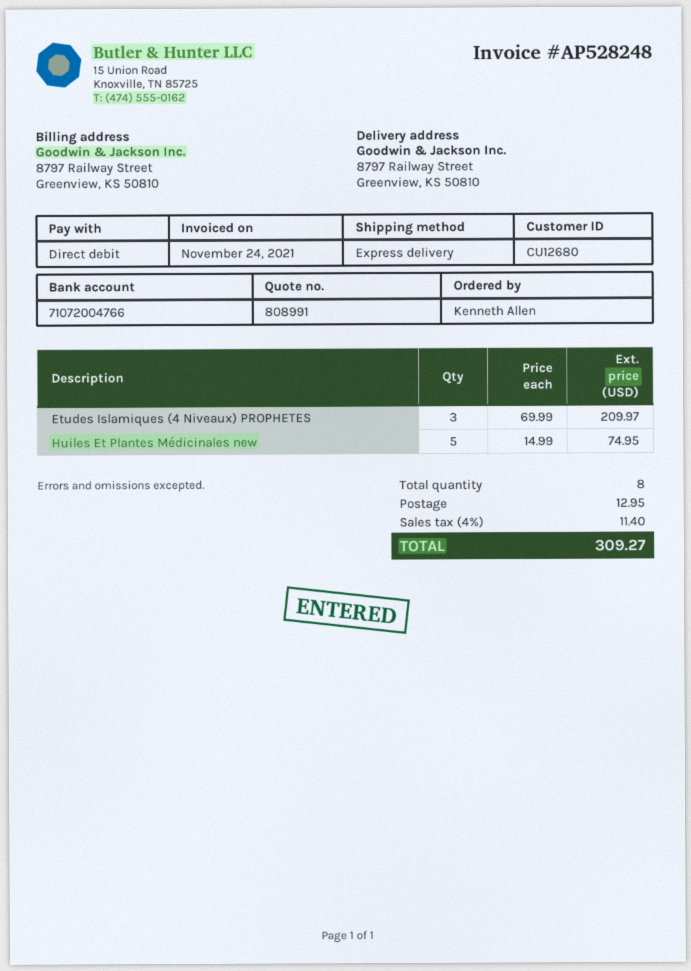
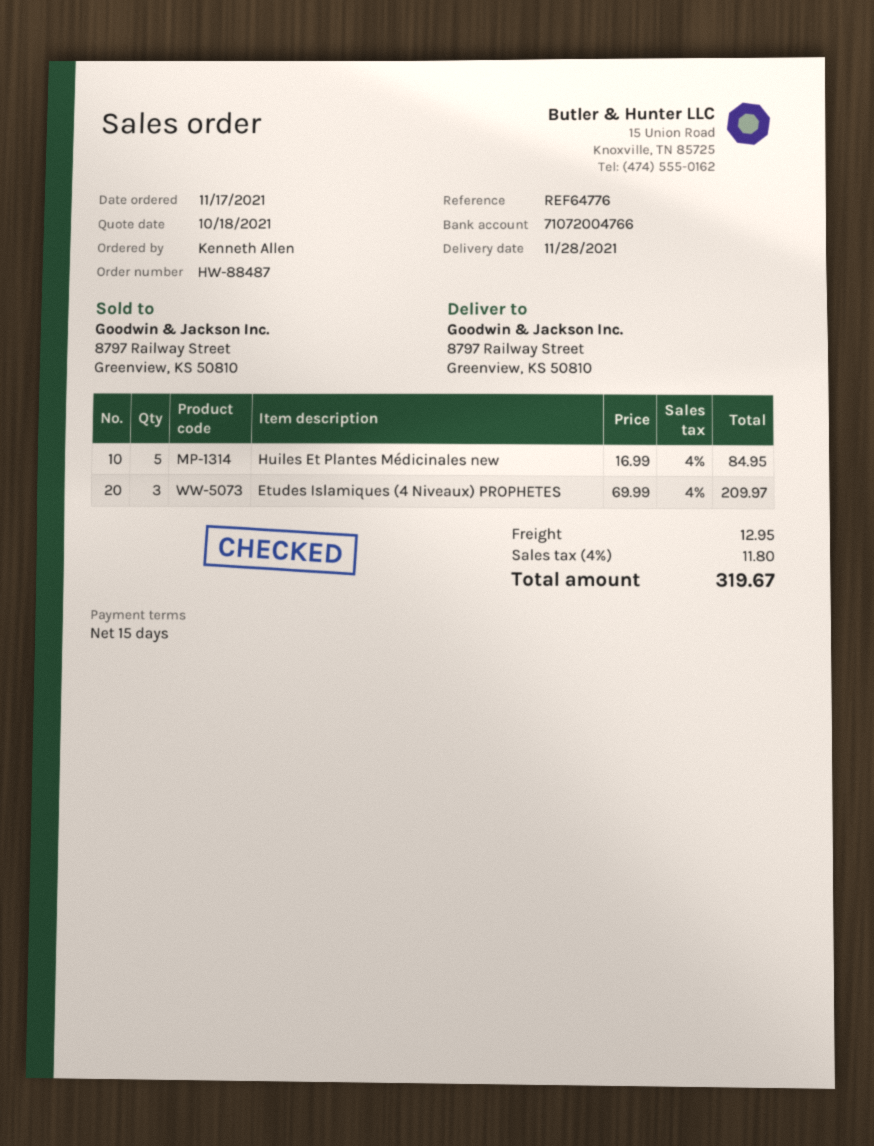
Huiles Et Plantes Médicinales new: 5 x 14.99 = 74.95 -> 5 x 16.99 = 84.95
tax: 4% = 11.40 -> 4% = 11.80
total: 309.27 -> 319.67

